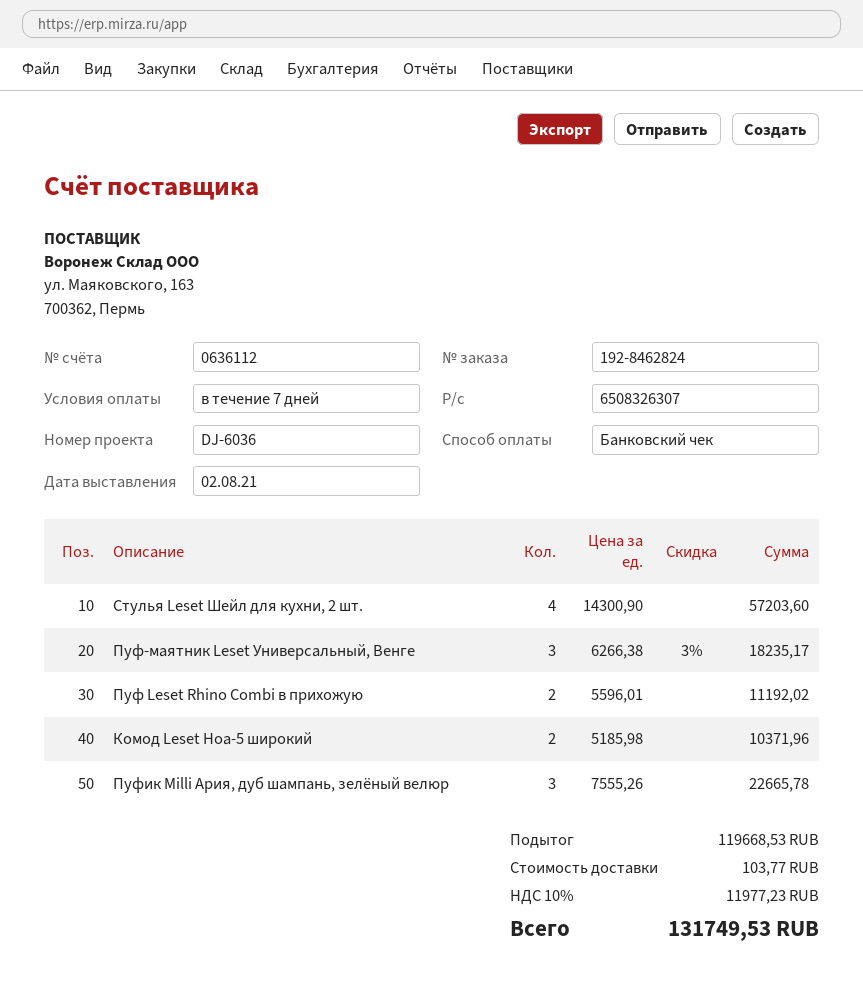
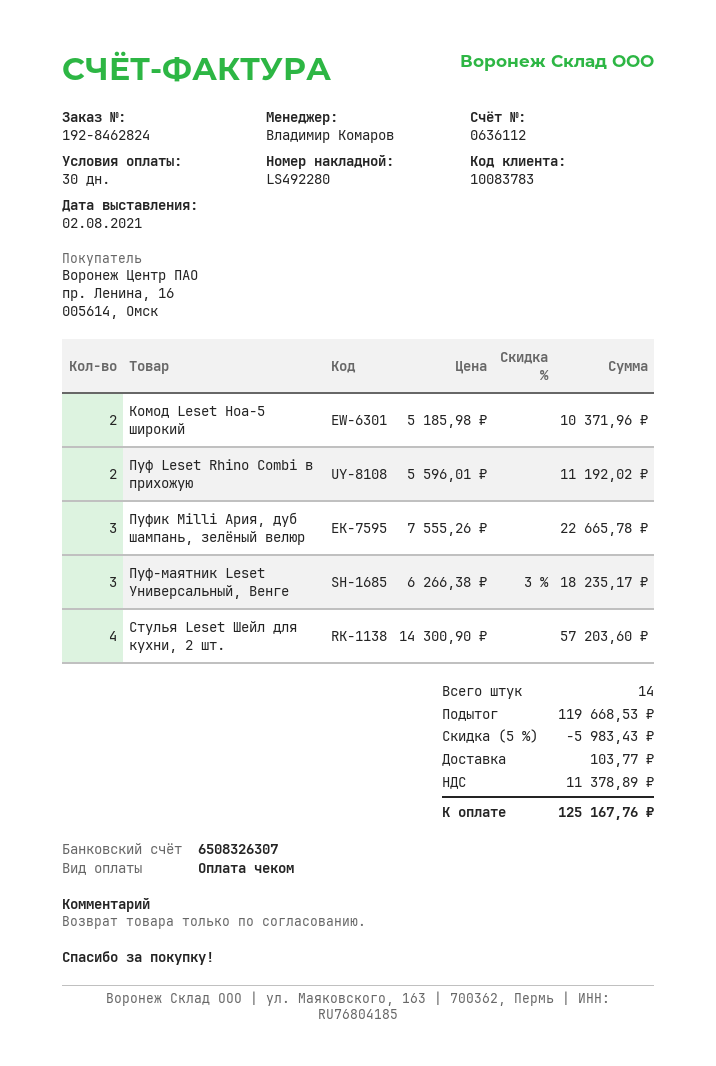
payment terms: 7 days -> 30 days
discount: none -> 5% = 5983.43
tax: 11977.23 -> 11378.89
total: 131749.53 -> 125167.76

